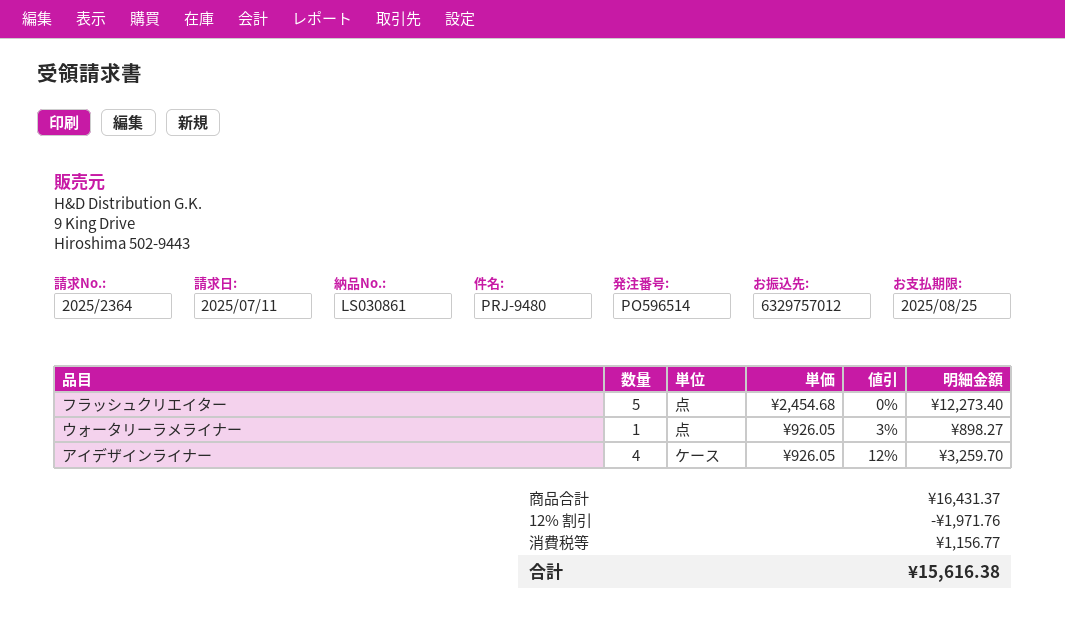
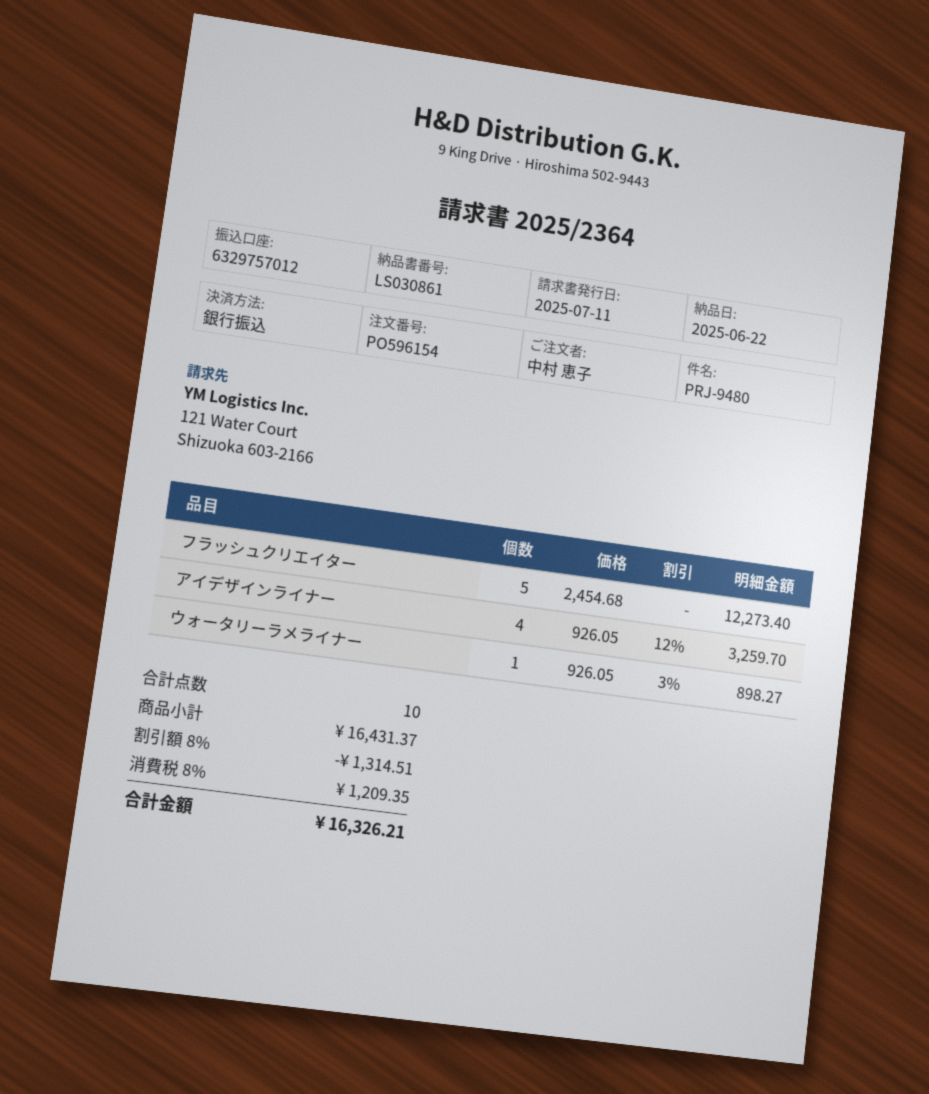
order number: PO596514 -> PO596154
discount: 12% = 1971.76 -> 8% = 1314.51
tax: 1156.77 -> 1209.35
total: 15616.38 -> 16326.21

